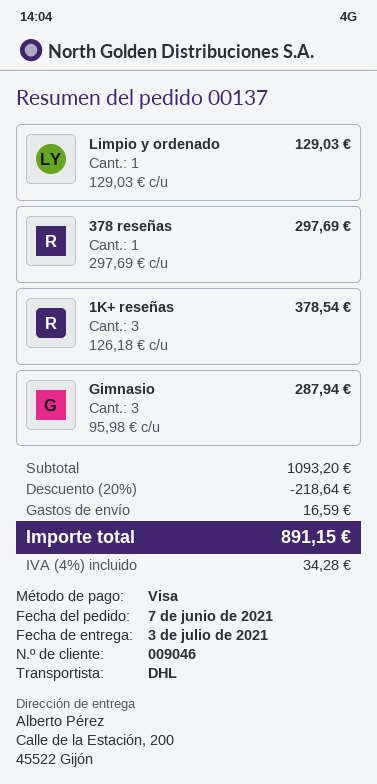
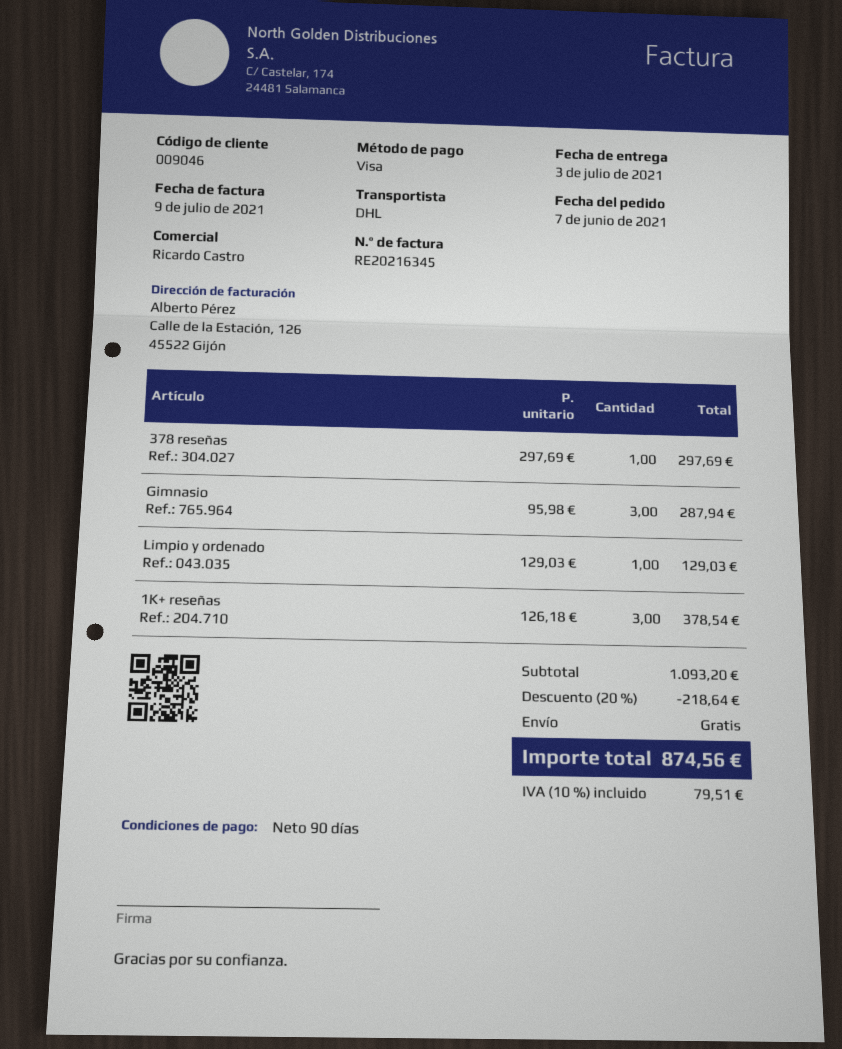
shipping: 16.59 -> 0.00
tax: 4% = 34.28 -> 10% = 79.51
total: 891.15 -> 874.56

